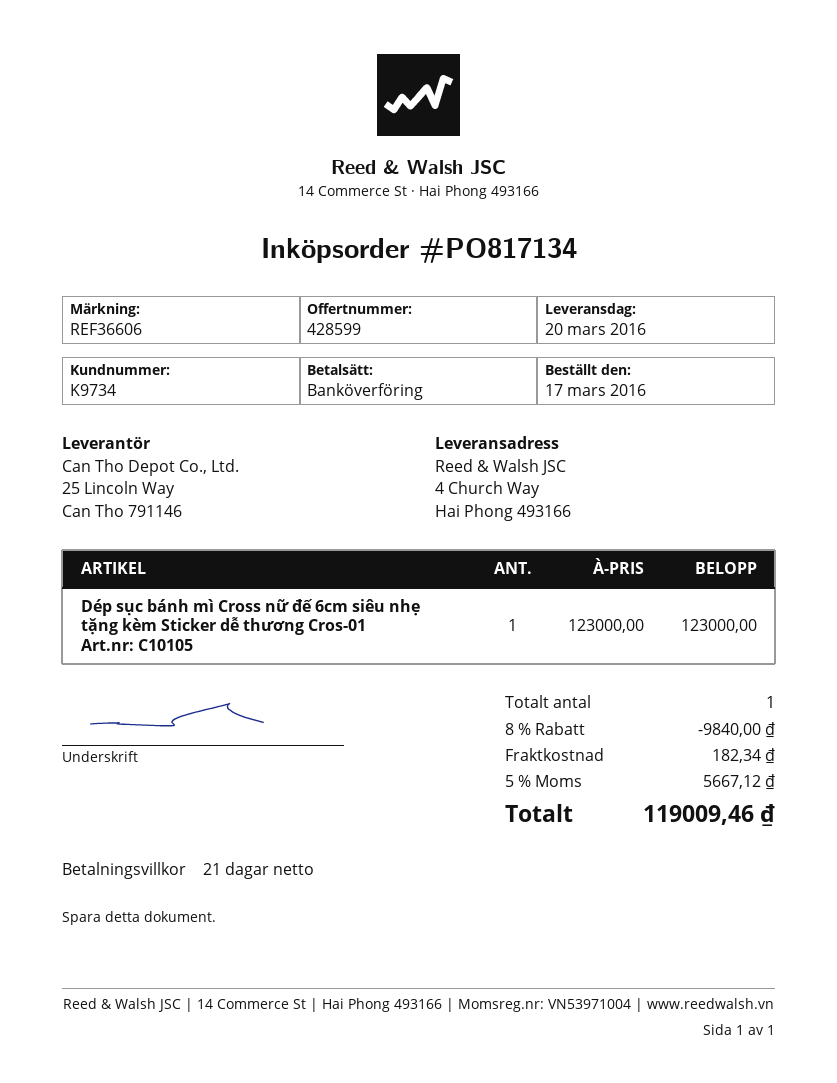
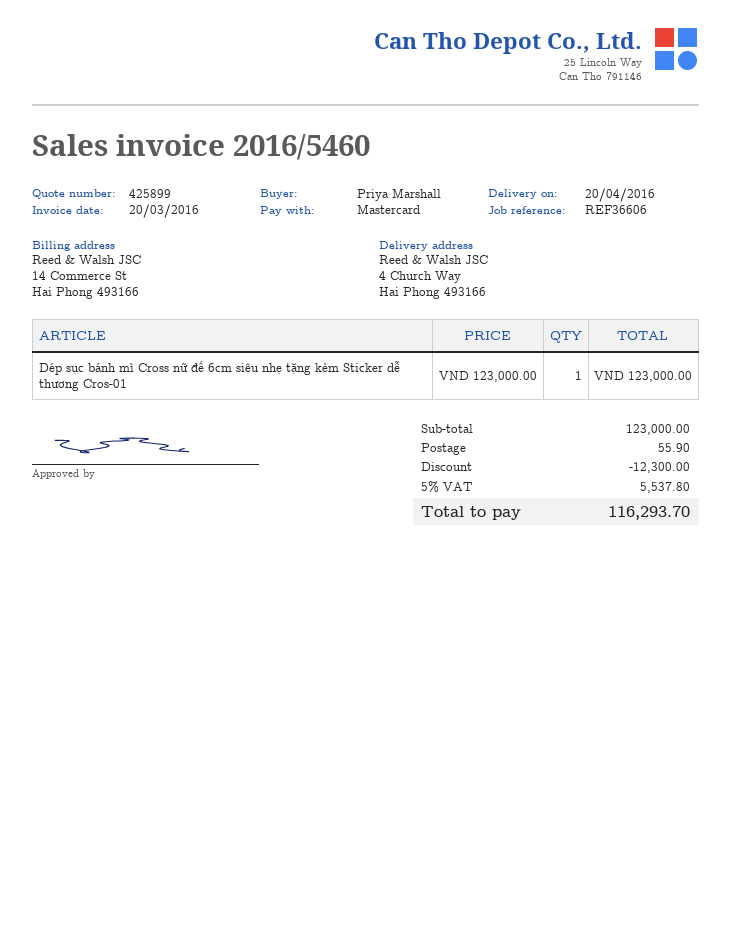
quote number: 428599 -> 425899
delivery date: 2016-03-20 -> 2016-04-20
payment method: bank transfer -> Mastercard
discount: 9840.00 -> 12300.00
shipping: 182.34 -> 55.90
tax: 5% = 5667.12 -> 5% = 5537.80
total: 119009.46 -> 116293.70

